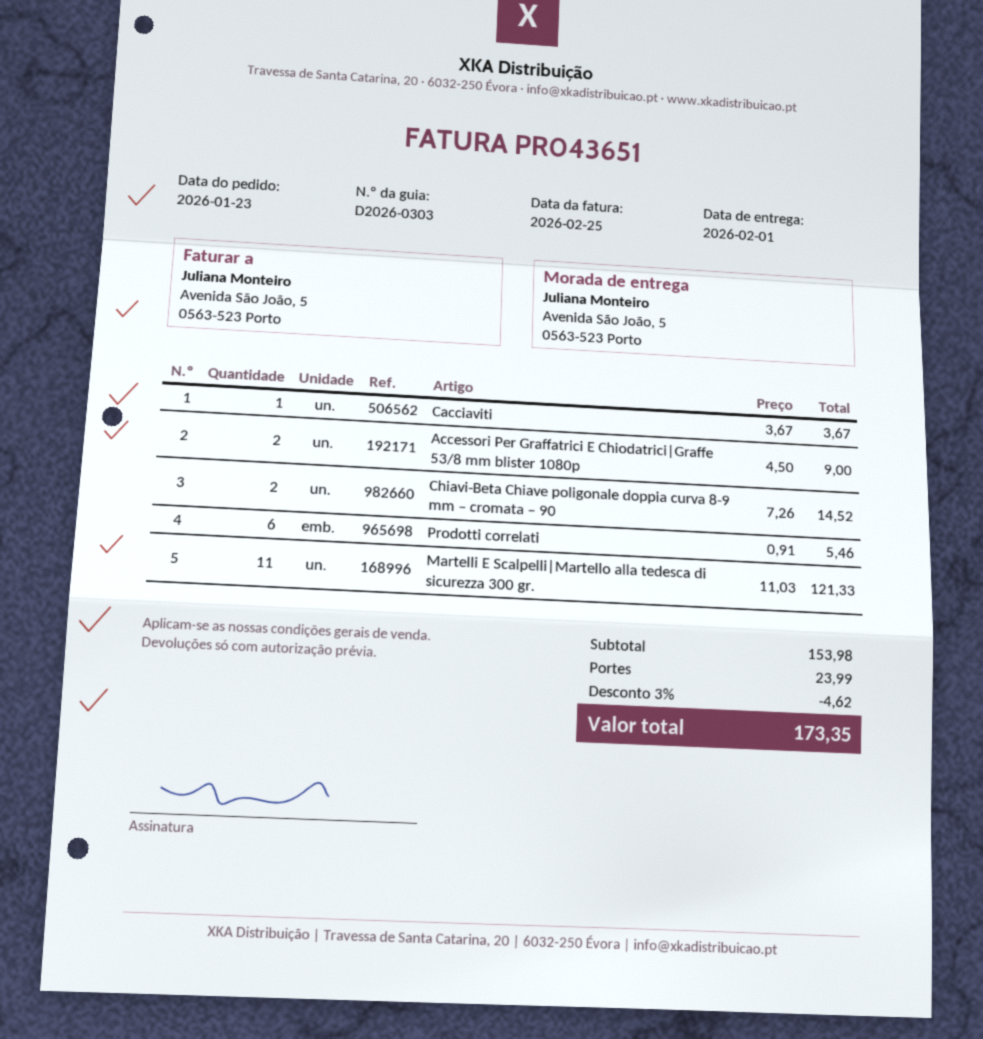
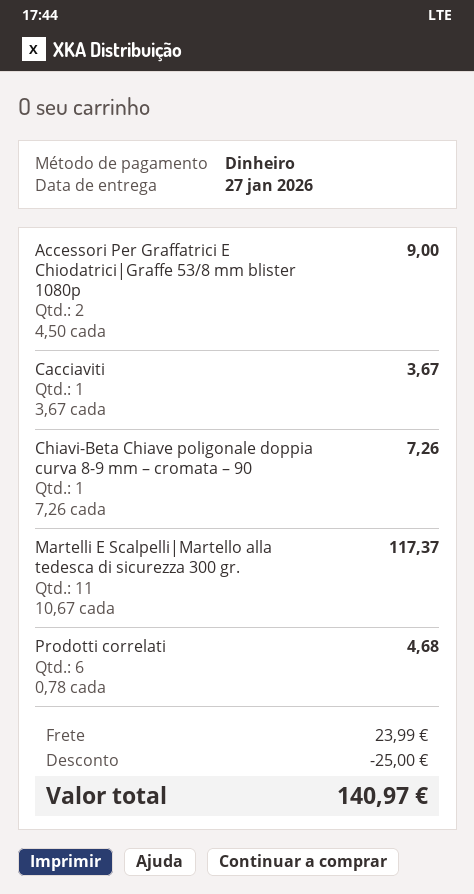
delivery date: 2026-02-01 -> 2026-01-27
Chiavi-Beta Chiave poligonale doppia curva 8-9 mm – cromata – 90: 2 x 7.26 = 14.52 -> 1 x 7.26 = 7.26
Prodotti correlati: 6 x 0.91 = 5.46 -> 6 x 0.78 = 4.68
Martelli E Scalpelli|Martello alla tedesca di sicurezza 300 gr.: 11 x 11.03 = 121.33 -> 11 x 10.67 = 117.37
discount: 4.62 -> 25.00
total: 173.35 -> 140.97

